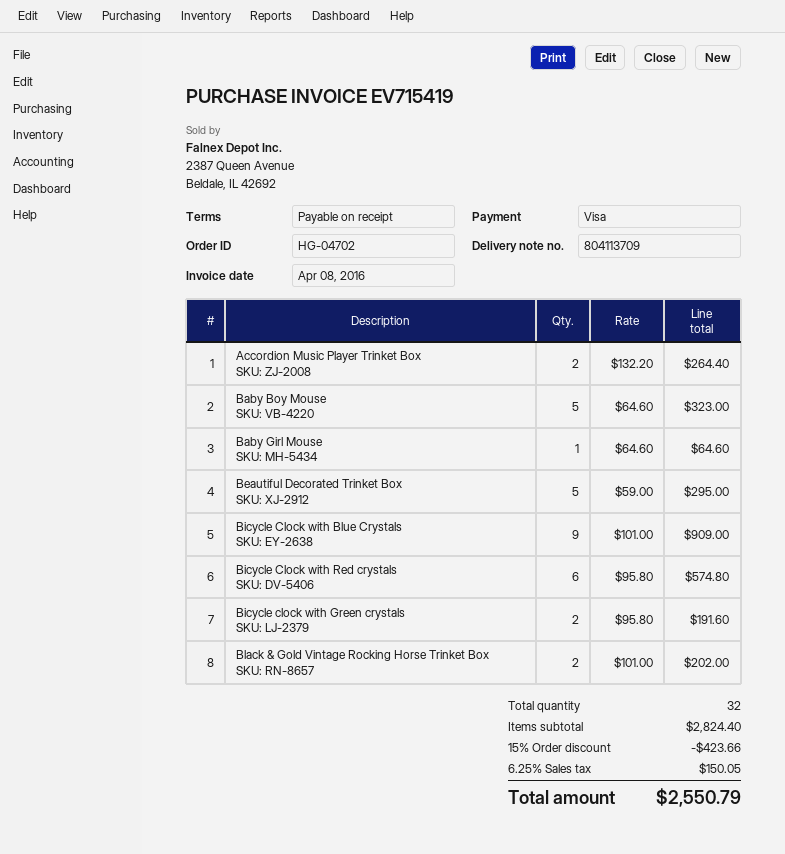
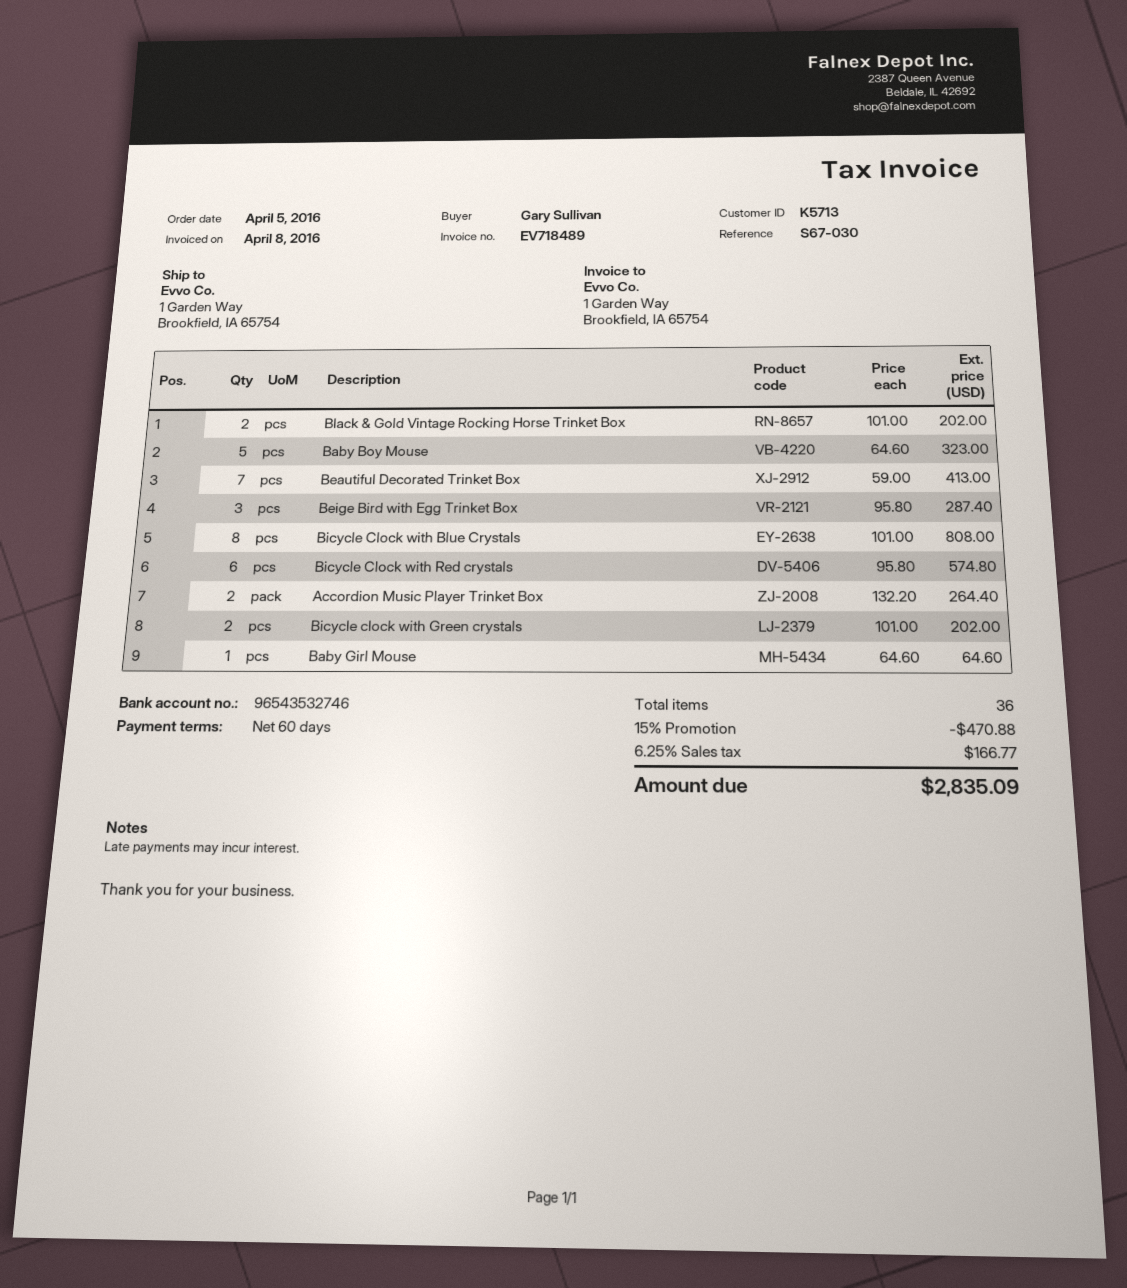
invoice number: EV715419 -> EV718489
payment terms: on receipt -> 60 days
Beautiful Decorated Trinket Box: 5 x 59.00 = 295.00 -> 7 x 59.00 = 413.00
Bicycle Clock with Blue Crystals: 9 x 101.00 = 909.00 -> 8 x 101.00 = 808.00
Bicycle clock with Green crystals: 2 x 95.80 = 191.60 -> 2 x 101.00 = 202.00
Beige Bird with Egg Trinket Box: none -> 3 x 95.80 = 287.40
total quantity: 32 -> 36
discount: 15% = 423.66 -> 15% = 470.88
tax: 6.25% = 150.05 -> 6.25% = 166.77
total: 2550.79 -> 2835.09

